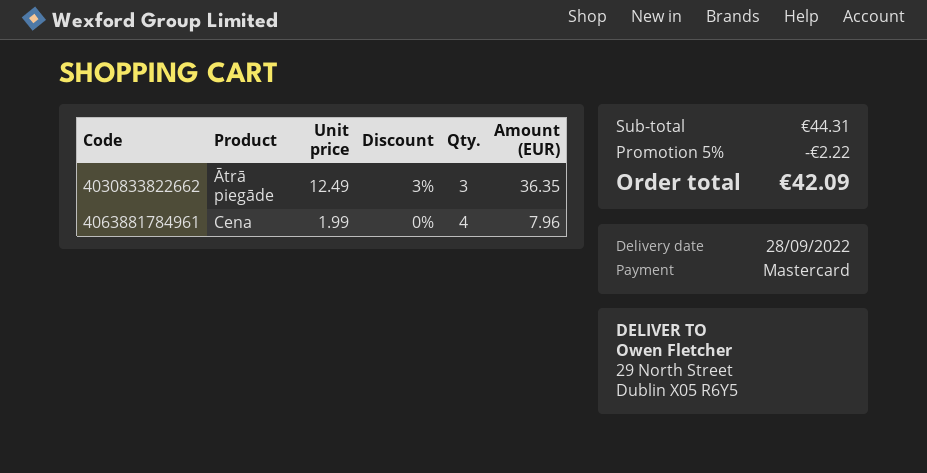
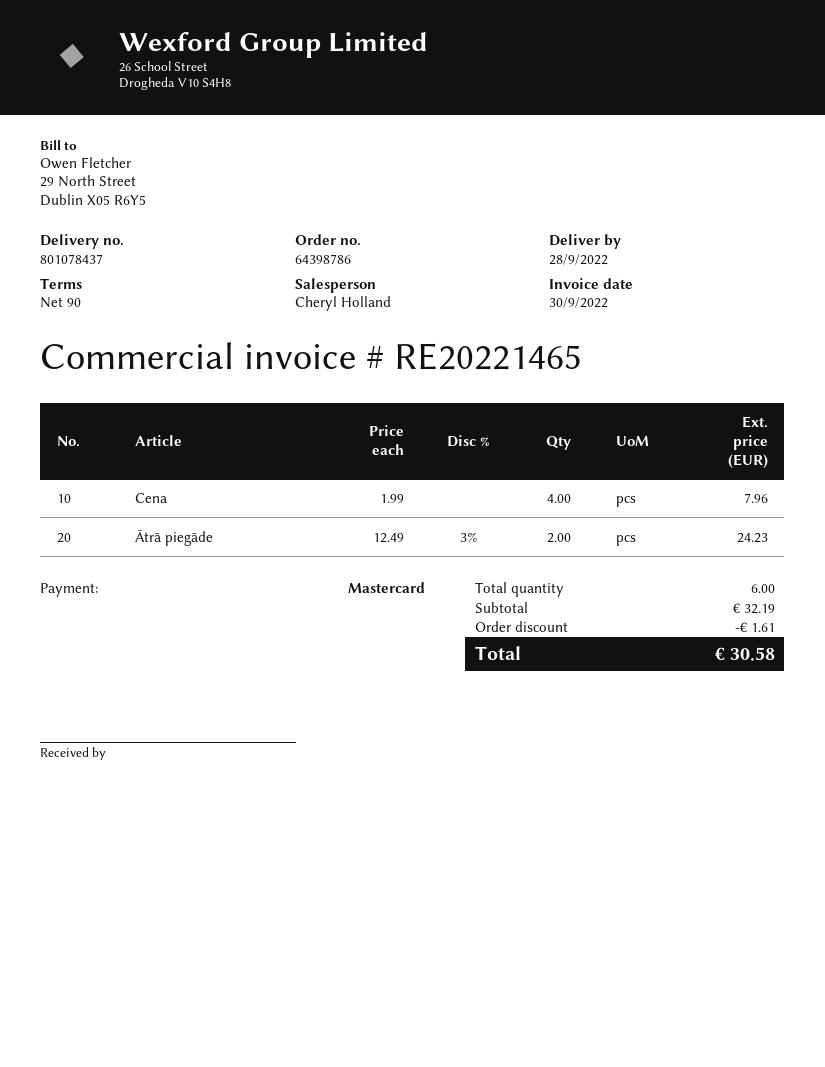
Ātrā piegāde: 3 x 12.49 - 3% = 36.35 -> 2 x 12.49 - 3% = 24.23
subtotal: 44.31 -> 32.19
discount: 2.22 -> 1.61
total: 42.09 -> 30.58

